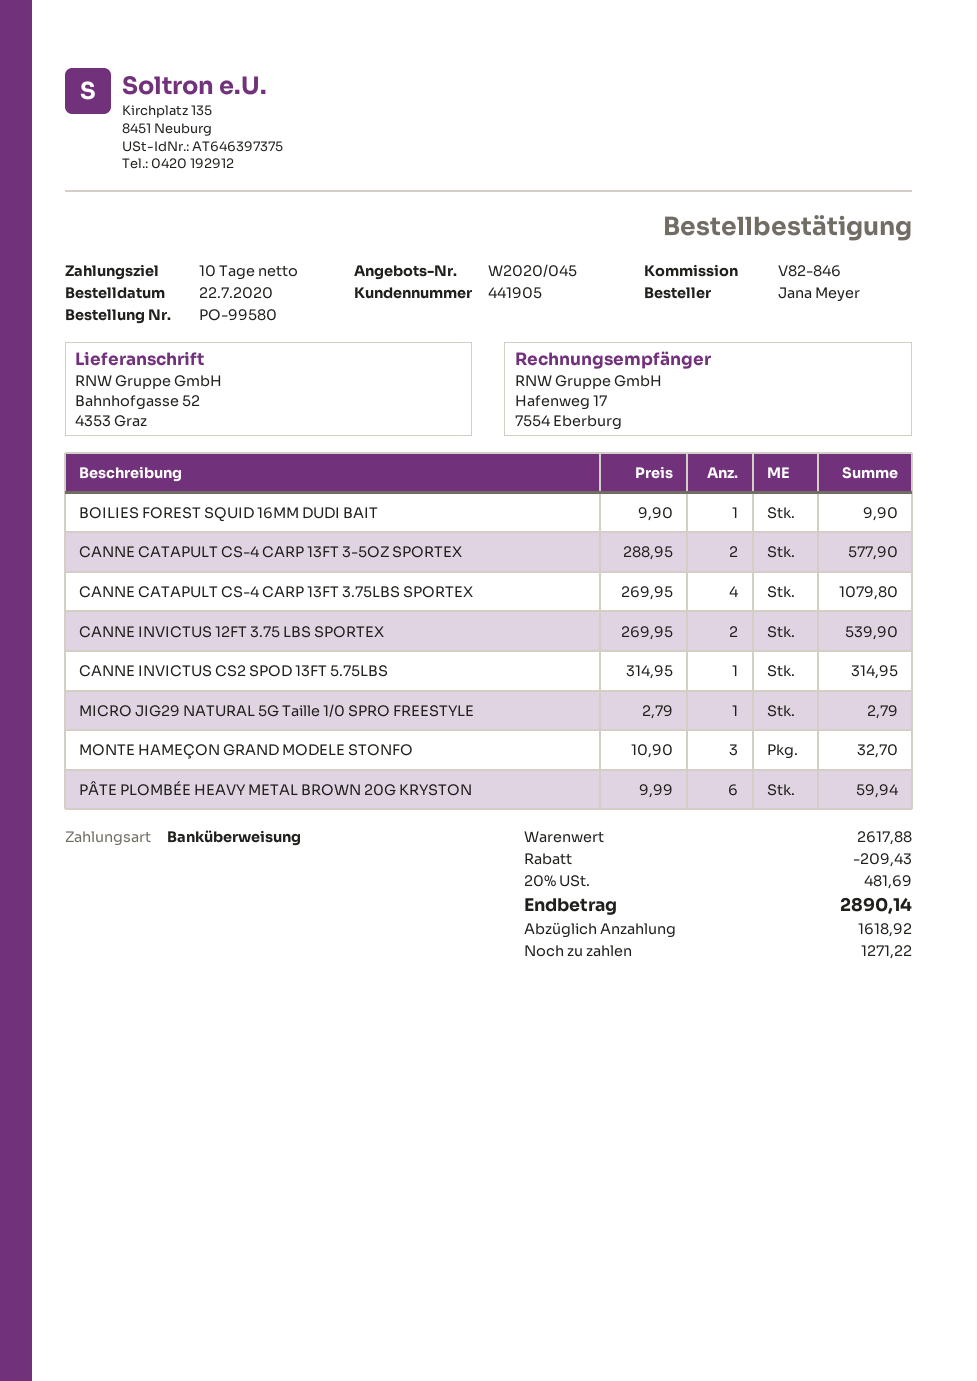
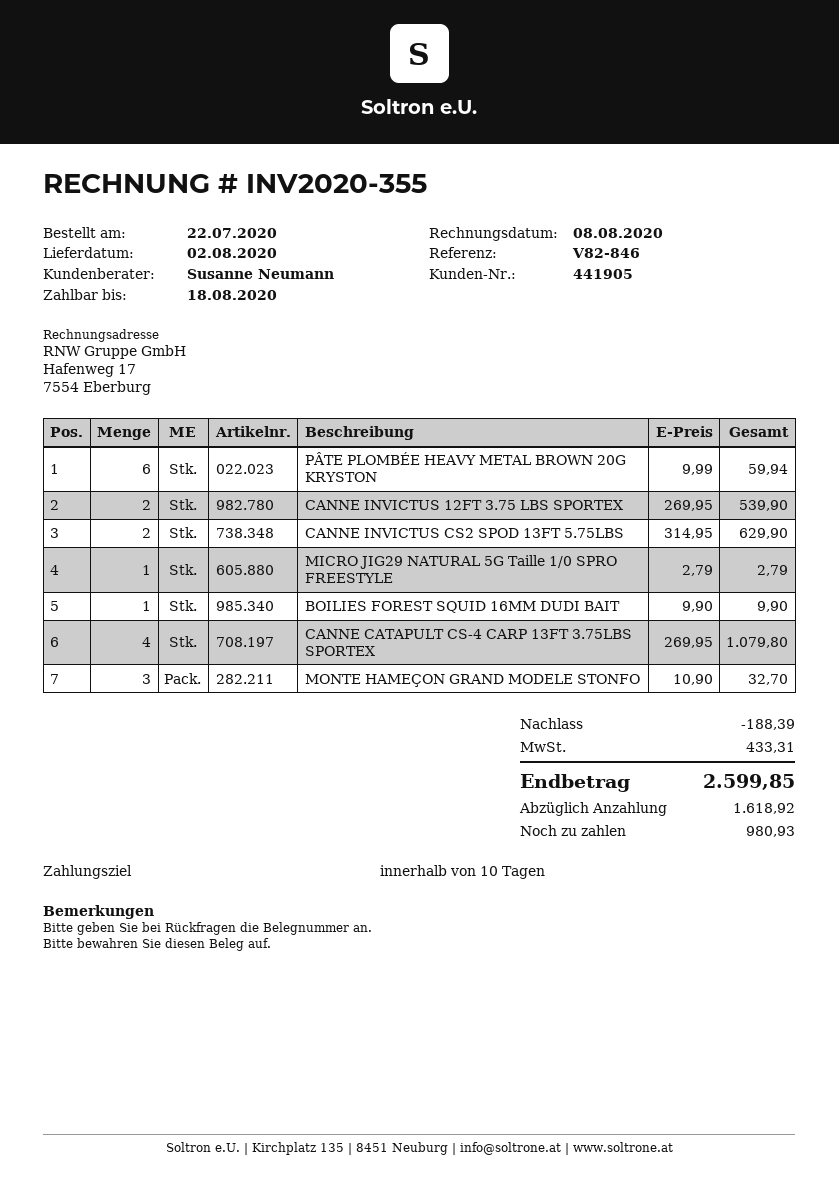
CANNE CATAPULT CS-4 CARP 13FT 3-5OZ SPORTEX: 2 x 288.95 = 577.90 -> none
CANNE INVICTUS CS2 SPOD 13FT 5.75LBS: 1 x 314.95 = 314.95 -> 2 x 314.95 = 629.90
discount: 209.43 -> 188.39
tax: 481.69 -> 433.31
total: 2890.14 -> 2599.85
balance: 1271.22 -> 980.93

